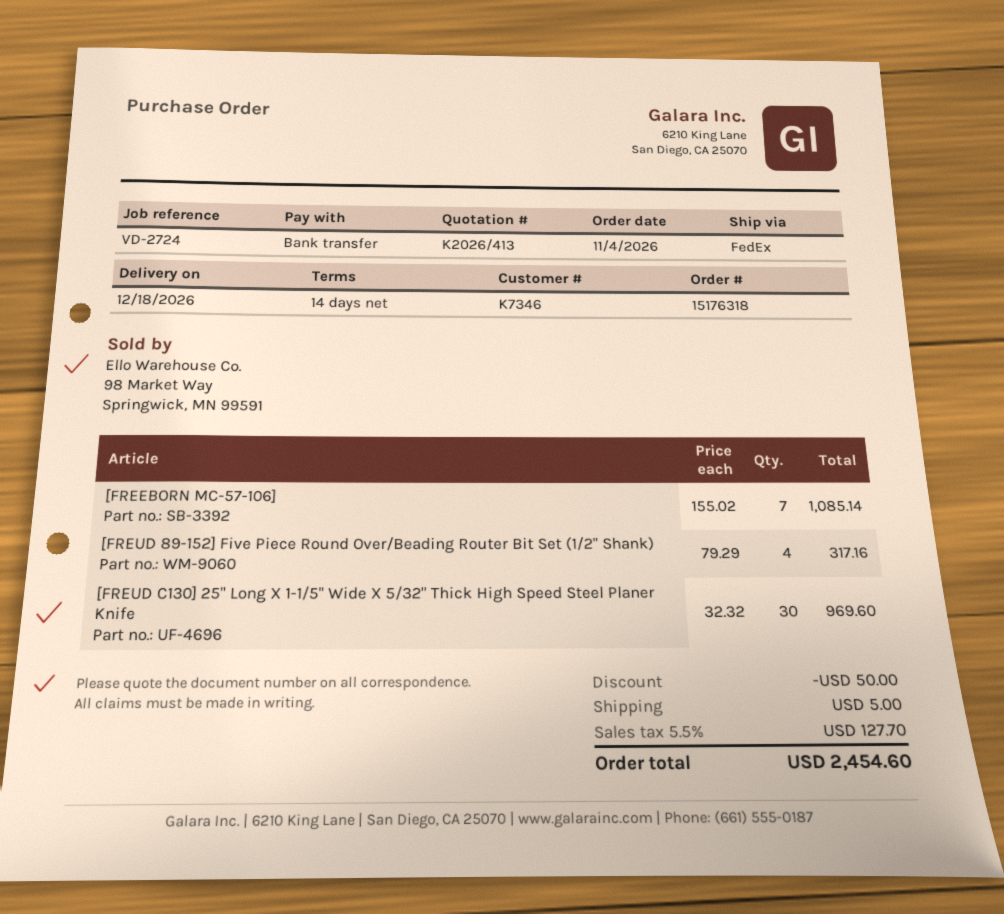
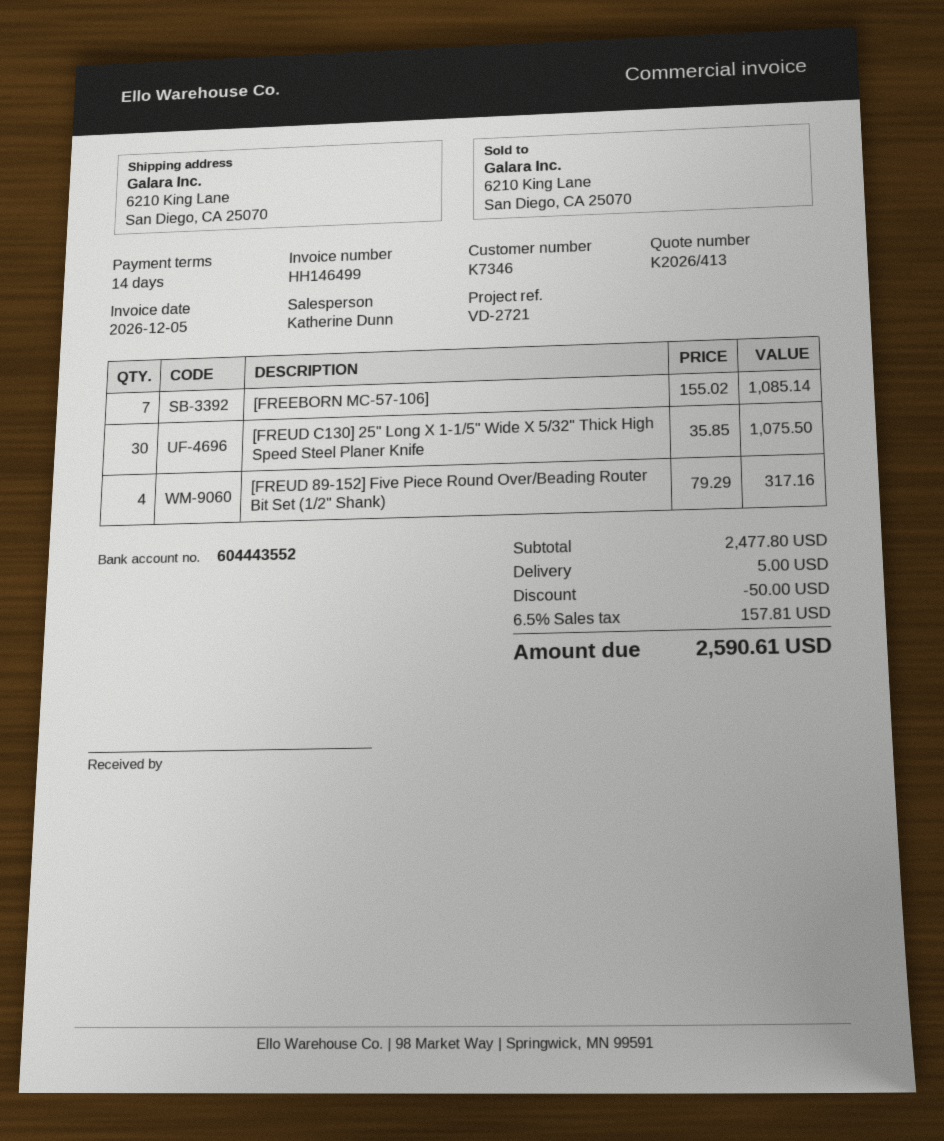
reference: VD-2724 -> VD-2721
[FREUD C130] 25" Long X 1-1/5" Wide X 5/32" Thick High Speed Steel Planer Knife: 30 x 32.32 = 969.60 -> 30 x 35.85 = 1075.50
tax: 5.5% = 127.70 -> 6.5% = 157.81
total: 2454.60 -> 2590.61

